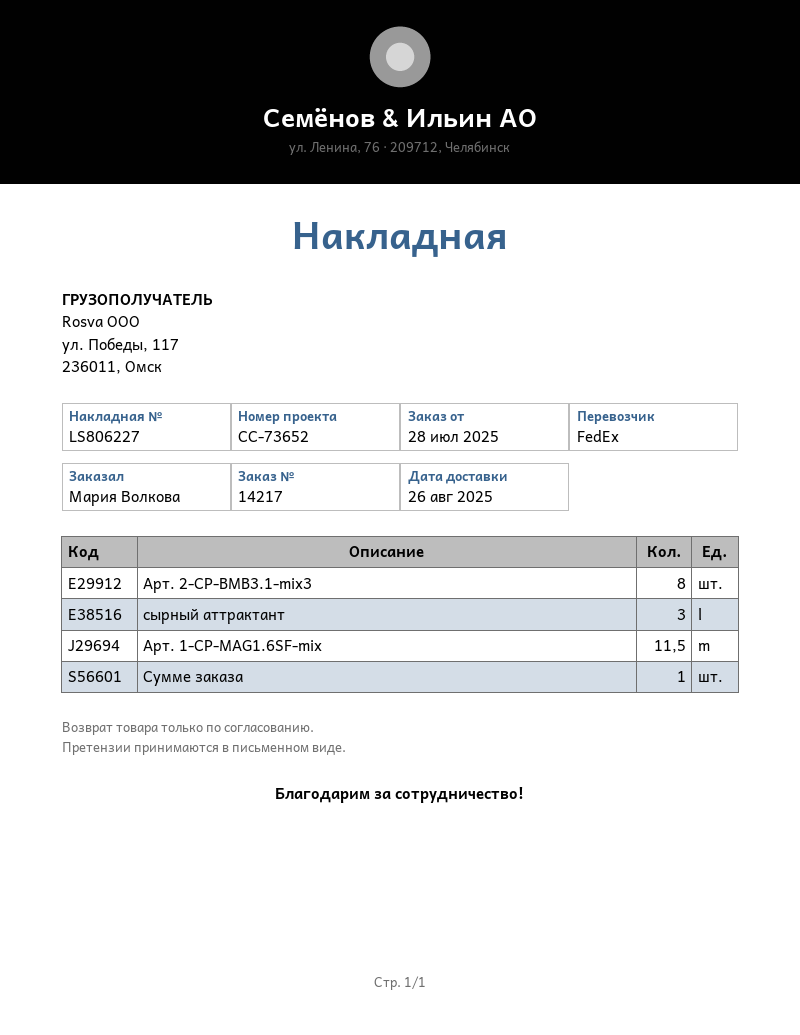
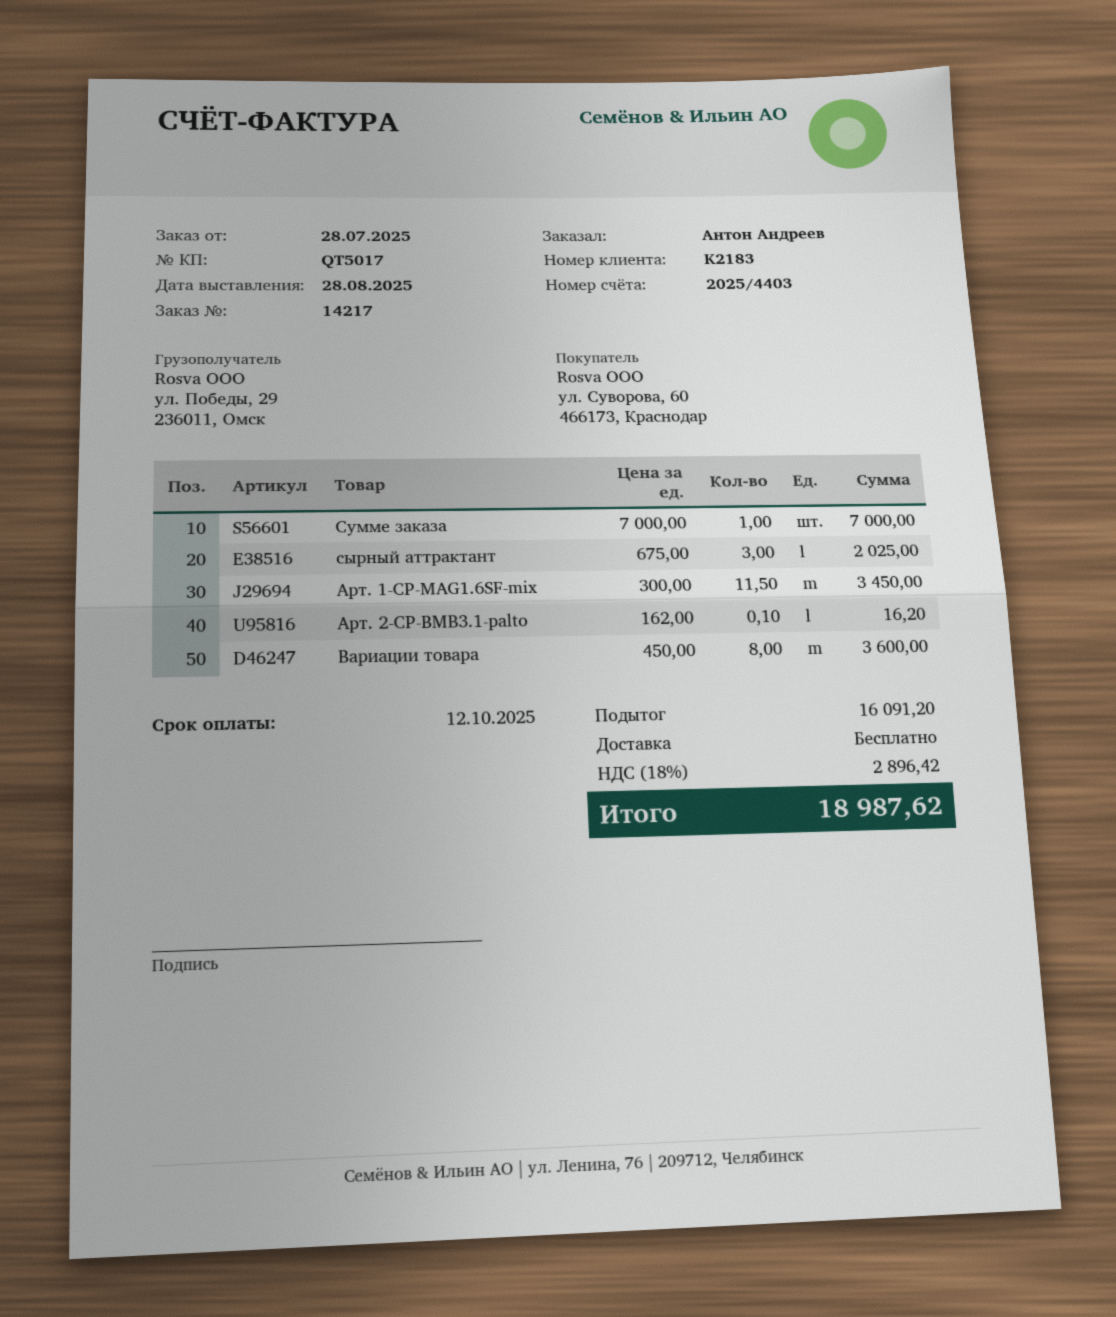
ordered by: Мария Волкова -> Антон Андреев
ship to: ул. Победы, 117, 236011, Омск -> ул. Победы, 29, 236011, Омск
Арт. 2-CP-BMB3.1-mix3: 8 -> none
Арт. 2-CP-BMB3.1-palto: none -> 0.1
Вариации товара: none -> 8

